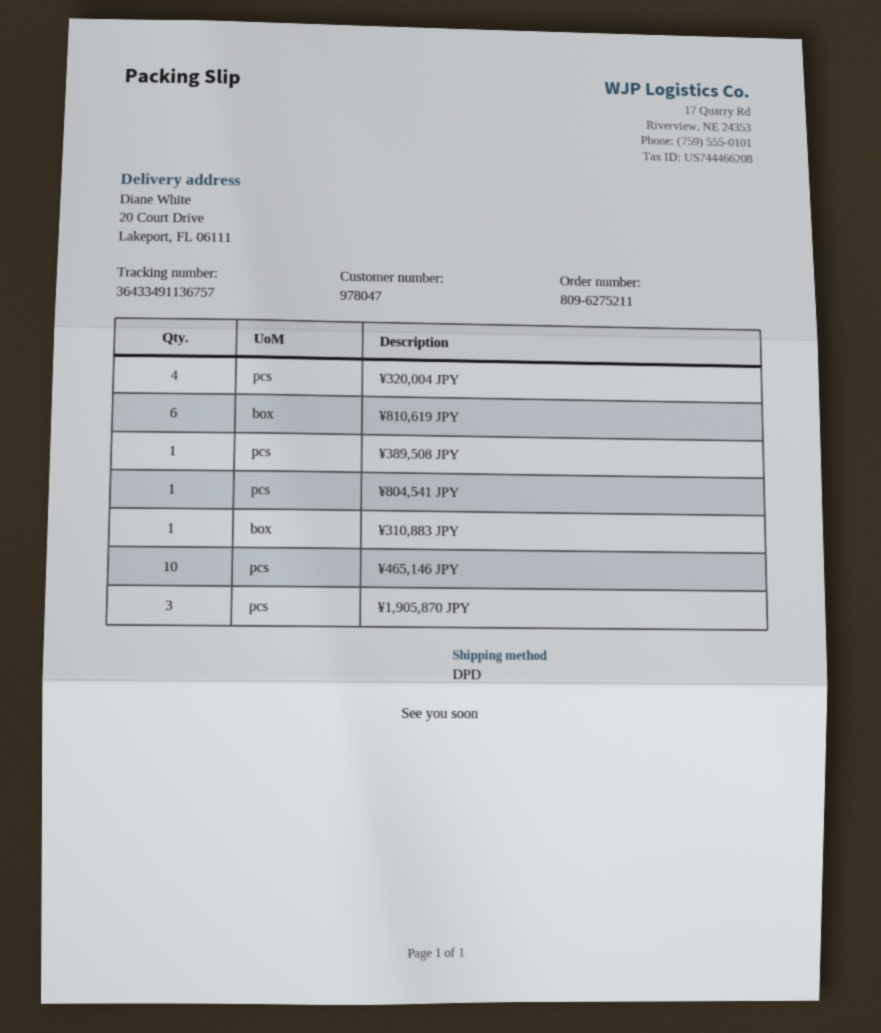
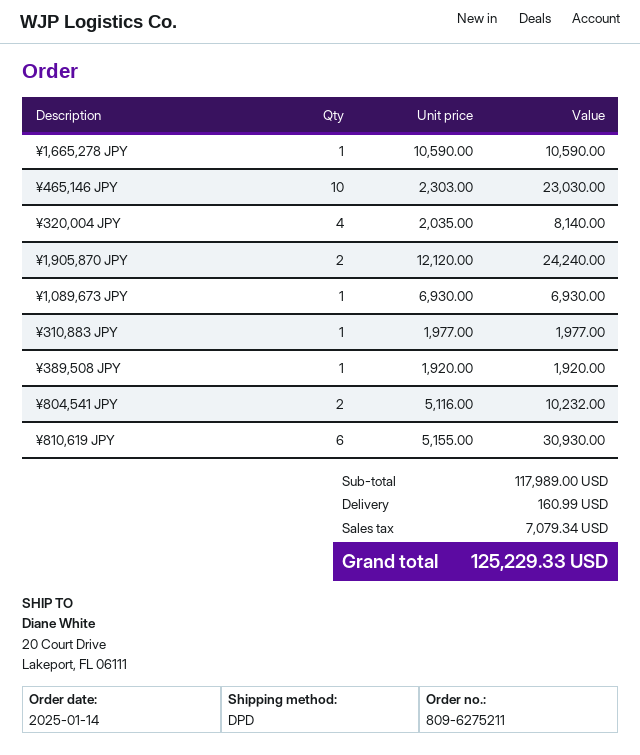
¥804,541 JPY: 1 -> 2
¥1,905,870 JPY: 3 -> 2
¥1,665,278 JPY: none -> 1
¥1,089,673 JPY: none -> 1

